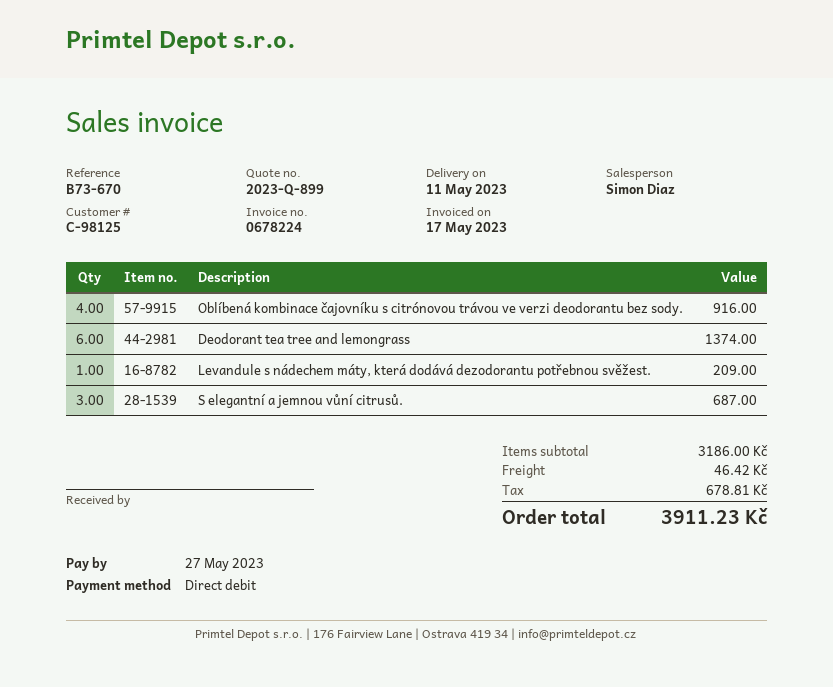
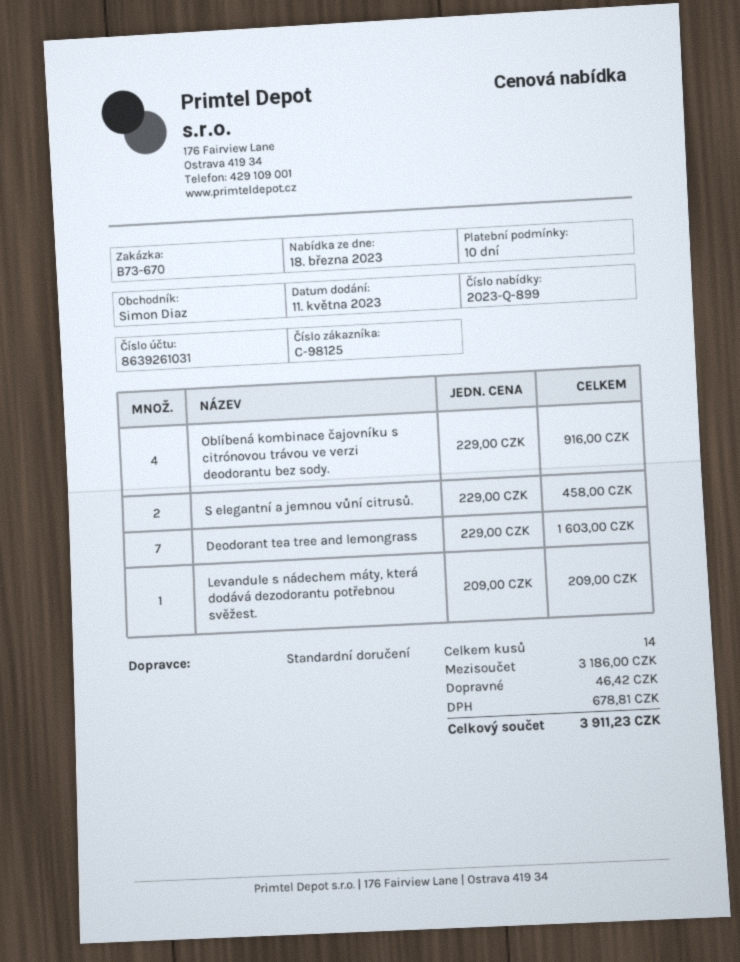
Deodorant tea tree and lemongrass: 6 for 1374.00 -> 7 for 1603.00
S elegantní a jemnou vůní citrusů.: 3 for 687.00 -> 2 for 458.00

